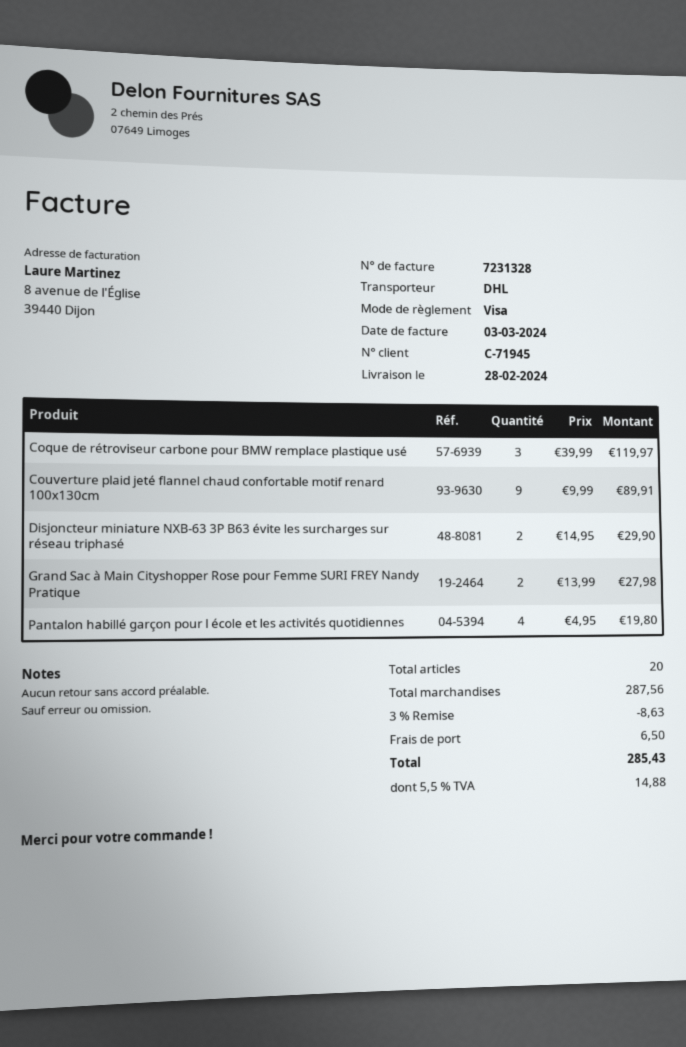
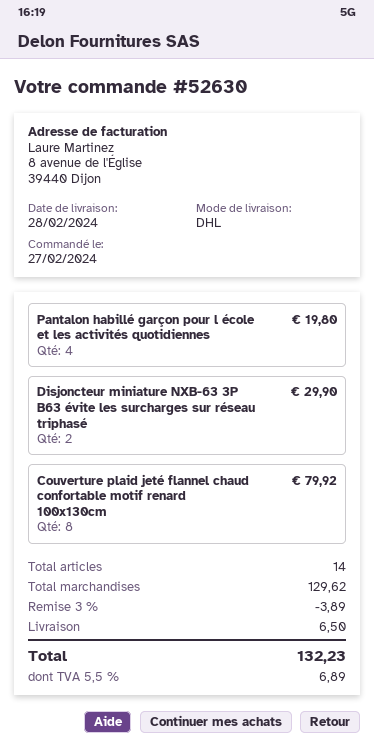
Coque de rétroviseur carbone pour BMW remplace plastique usé: 3 for 119.97 -> none
Couverture plaid jeté flannel chaud confortable motif renard 100x130cm: 9 for 89.91 -> 8 for 79.92
Grand Sac à Main Cityshopper Rose pour Femme SURI FREY Nandy Pratique: 2 for 27.98 -> none
total quantity: 20 -> 14
subtotal: 287.56 -> 129.62
discount: 3% = 8.63 -> 3% = 3.89
tax: 5.5% = 14.88 -> 5.5% = 6.89
total: 285.43 -> 132.23

